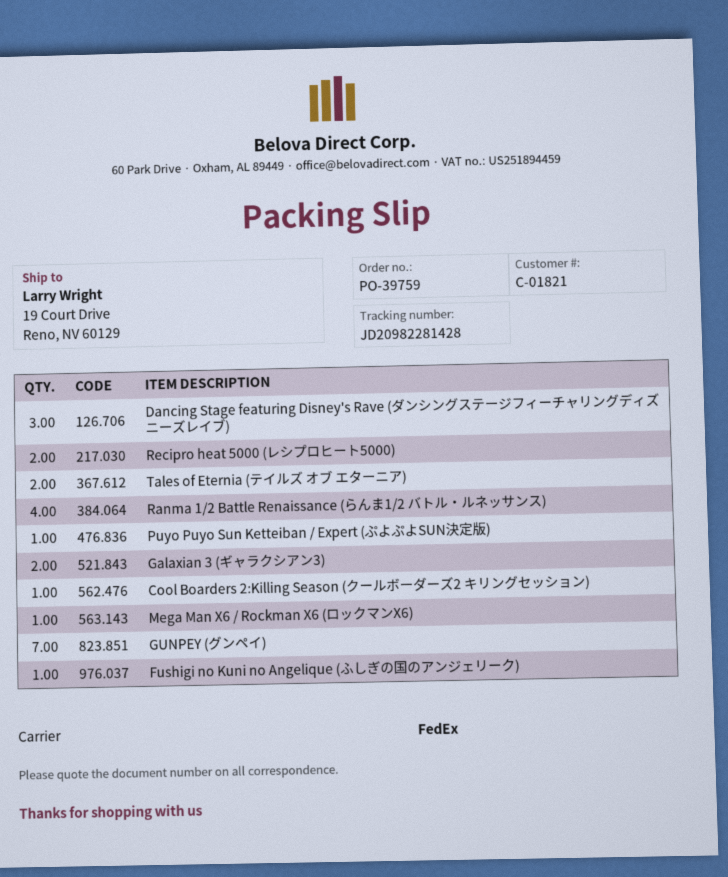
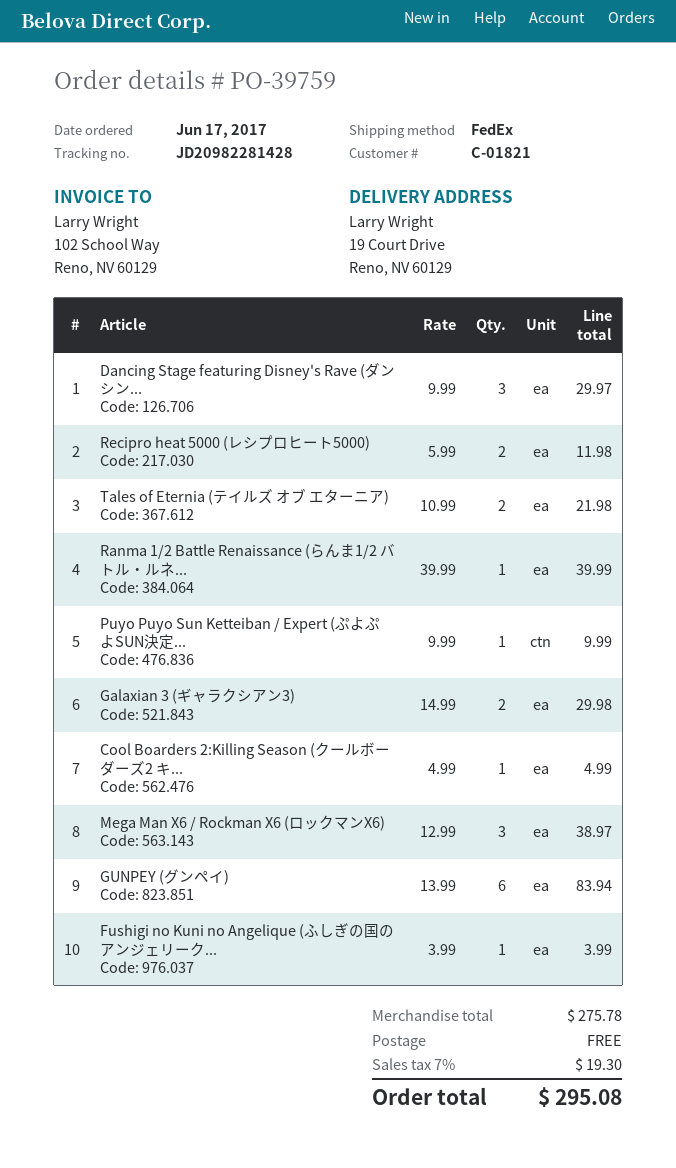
Ranma 1/2 Battle Renaissance (らんま1/2 バトル・ルネッサンス): 4 -> 1
Mega Man X6 / Rockman X6 (ロックマンX6): 1 -> 3
GUNPEY (グンペイ): 7 -> 6

